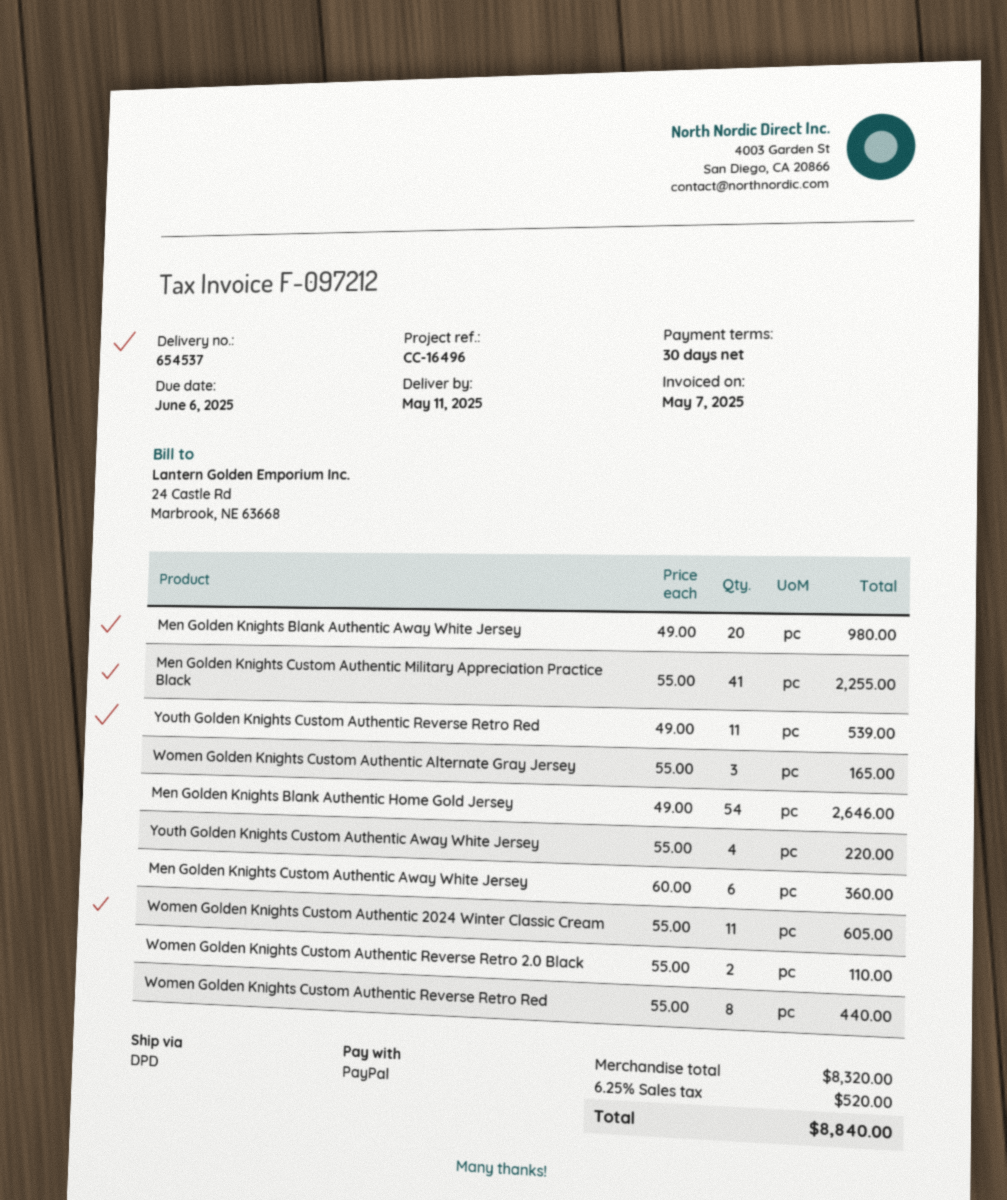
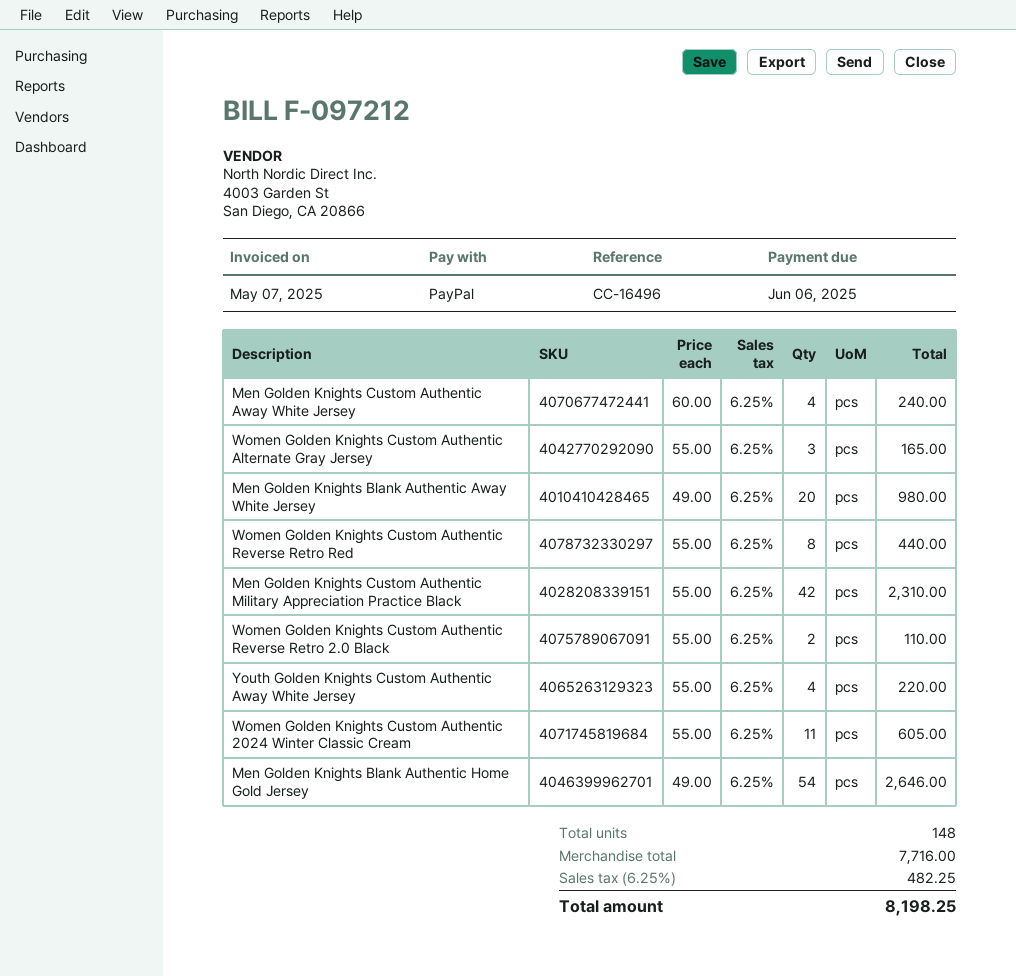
Men Golden Knights Custom Authentic Military Appreciation Practice Black: 41 x 55.00 = 2255.00 -> 42 x 55.00 = 2310.00
Youth Golden Knights Custom Authentic Reverse Retro Red: 11 x 49.00 = 539.00 -> none
Men Golden Knights Custom Authentic Away White Jersey: 6 x 60.00 = 360.00 -> 4 x 60.00 = 240.00
subtotal: 8320.00 -> 7716.00
tax: 6.25% = 520.00 -> 6.25% = 482.25
total: 8840.00 -> 8198.25

